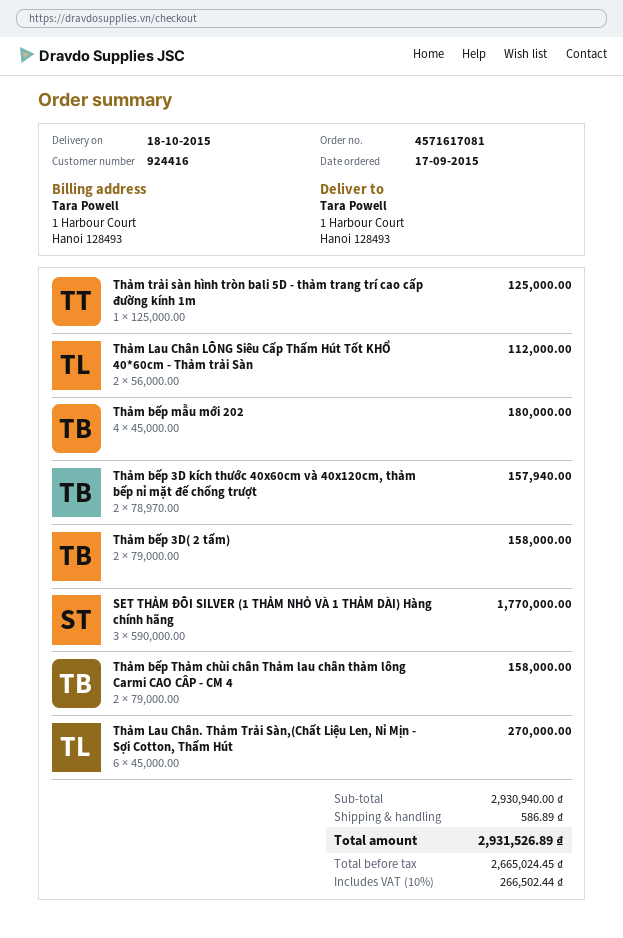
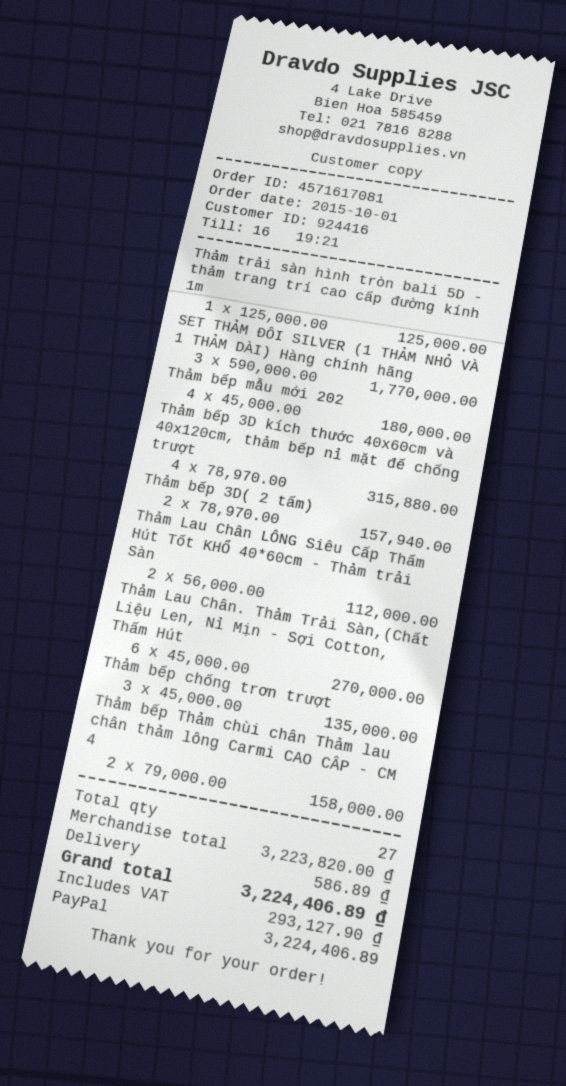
order date: 2015-09-17 -> 2015-10-01
Thảm bếp 3D kích thước 40x60cm và 40x120cm, thảm bếp nỉ mặt đế chống trượt: 2 x 78970.00 = 157940.00 -> 4 x 78970.00 = 315880.00
Thảm bếp 3D( 2 tấm): 2 x 79000.00 = 158000.00 -> 2 x 78970.00 = 157940.00
Thảm bếp chống trơn trượt: none -> 3 x 45000.00 = 135000.00
subtotal: 2930940.00 -> 3223820.00
tax: 266502.44 -> 293127.90
total: 2931526.89 -> 3224406.89

